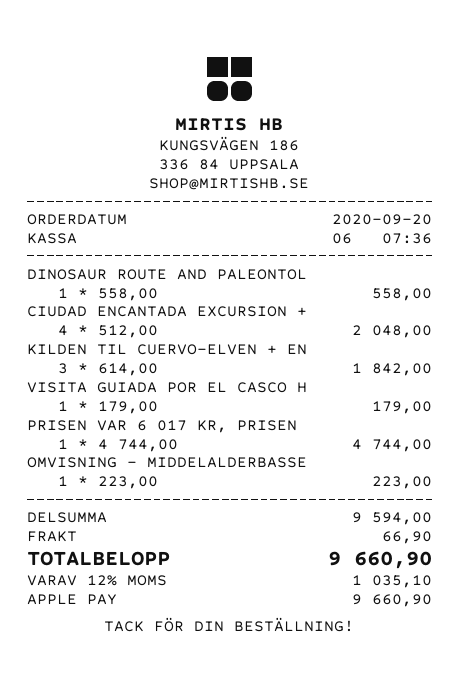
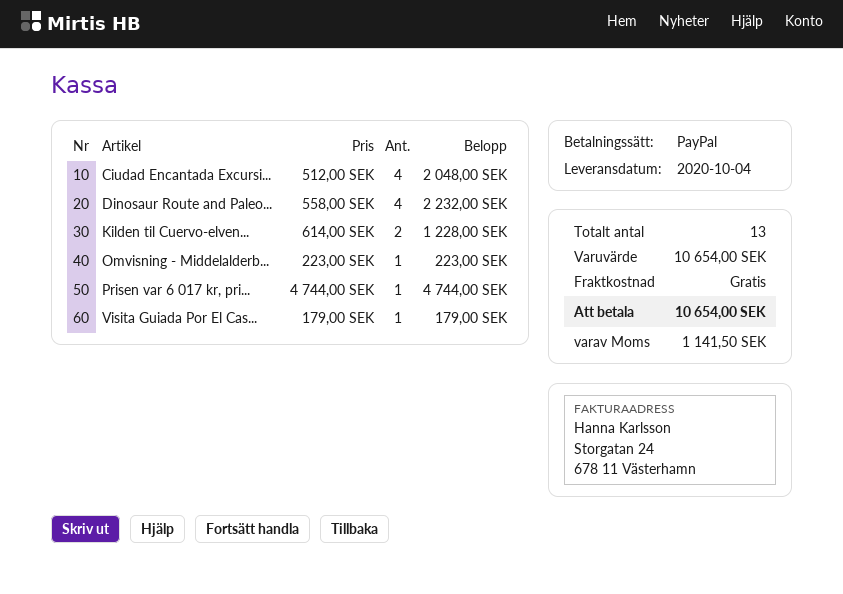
payment method: Apple Pay -> PayPal
DINOSAUR ROUTE AND PALEONTOL: 1 x 558.00 = 558.00 -> 4 x 558.00 = 2232.00
KILDEN TIL CUERVO-ELVEN + EN: 3 x 614.00 = 1842.00 -> 2 x 614.00 = 1228.00
subtotal: 9594.00 -> 10654.00
shipping: 66.90 -> 0.00
tax: 1035.10 -> 1141.50
total: 9660.90 -> 10654.00

